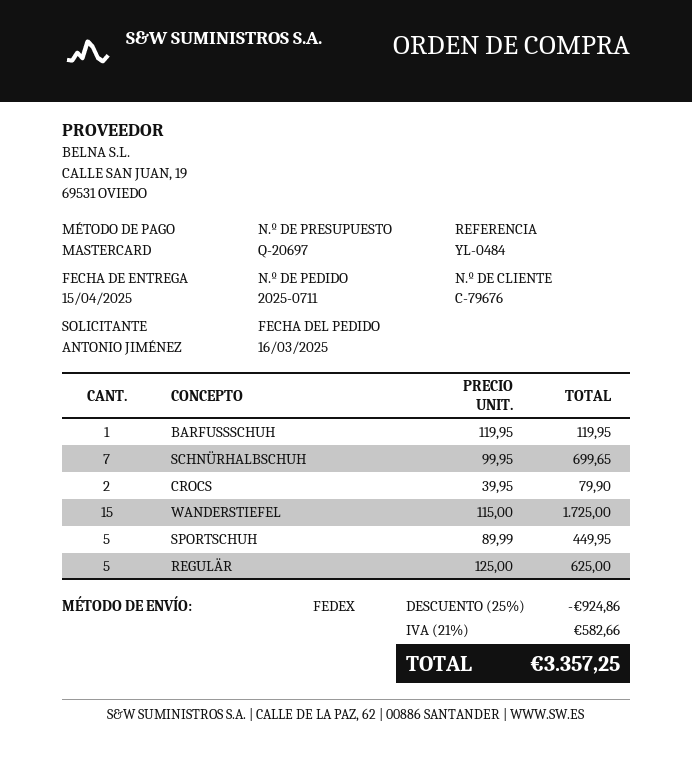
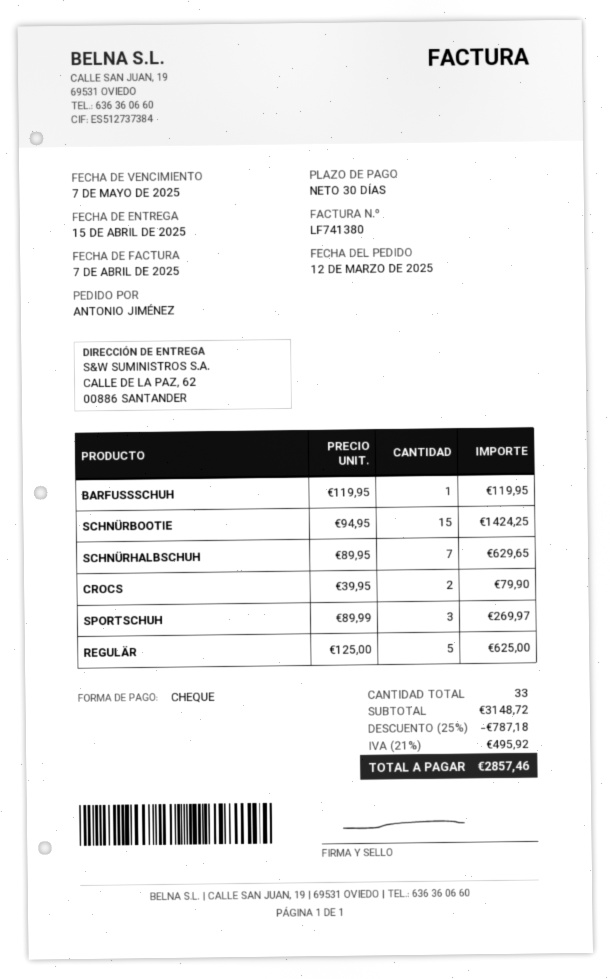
order date: 2025-03-16 -> 2025-03-12
payment method: Mastercard -> cheque
SCHNÜRHALBSCHUH: 7 x 99.95 = 699.65 -> 7 x 89.95 = 629.65
WANDERSTIEFEL: 15 x 115.00 = 1725.00 -> none
SPORTSCHUH: 5 x 89.99 = 449.95 -> 3 x 89.99 = 269.97
SCHNÜRBOOTIE: none -> 15 x 94.95 = 1424.25
discount: 25% = 924.86 -> 25% = 787.18
tax: 21% = 582.66 -> 21% = 495.92
total: 3357.25 -> 2857.46

